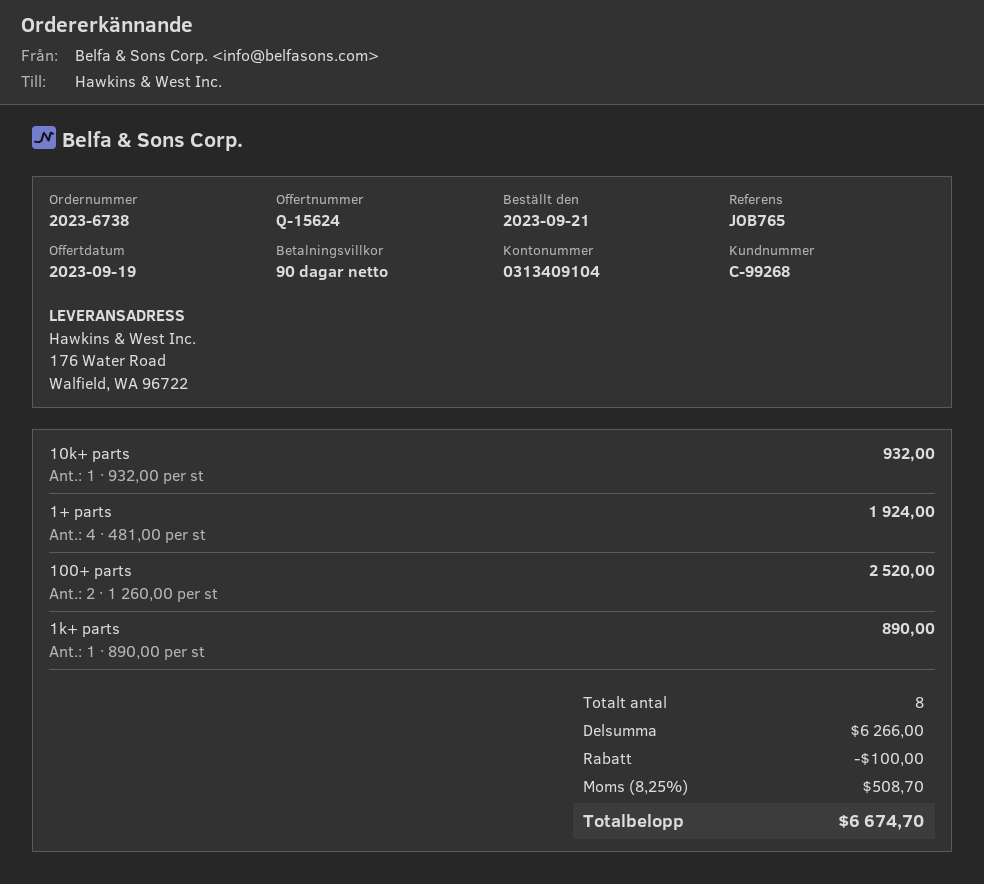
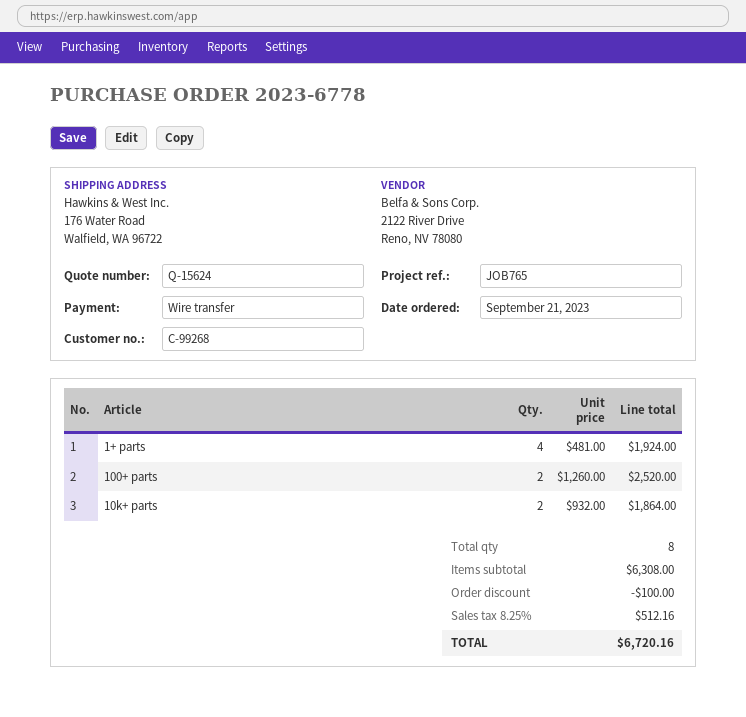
order number: 2023-6738 -> 2023-6778
10k+ parts: 1 x 932.00 = 932.00 -> 2 x 932.00 = 1864.00
1k+ parts: 1 x 890.00 = 890.00 -> none
subtotal: 6266.00 -> 6308.00
tax: 8.25% = 508.70 -> 8.25% = 512.16
total: 6674.70 -> 6720.16

